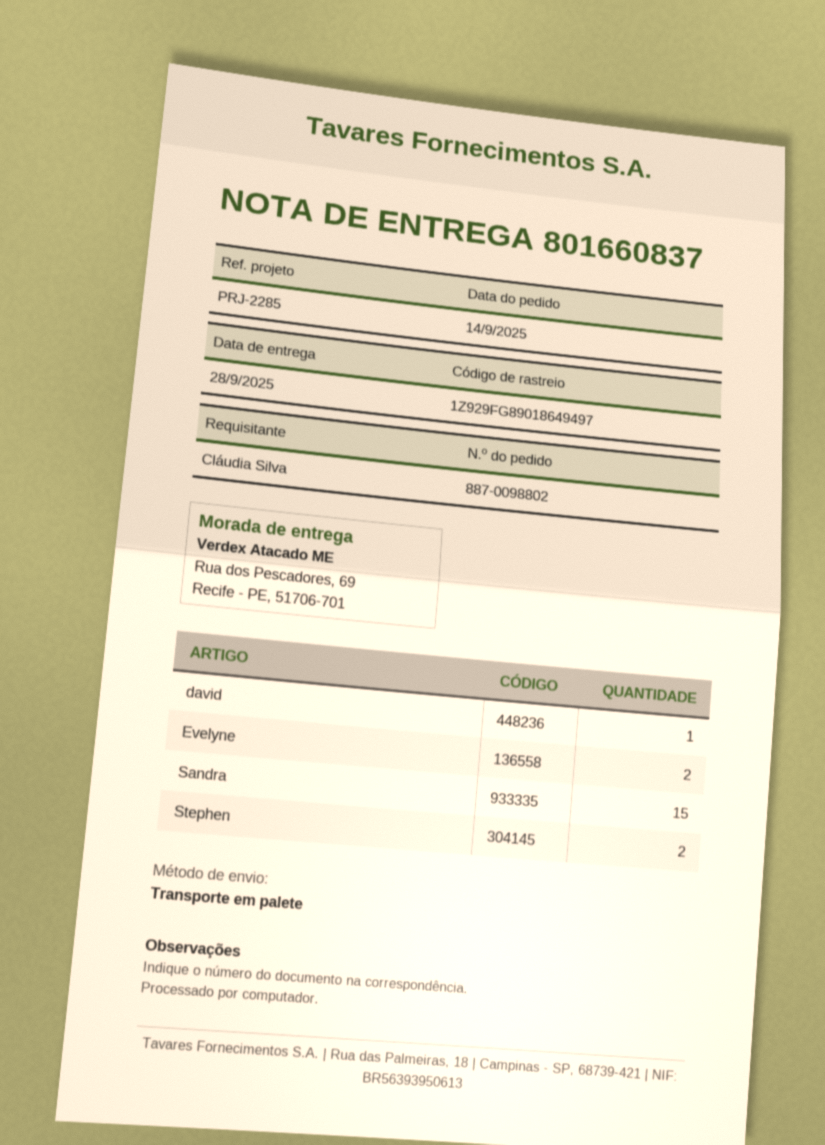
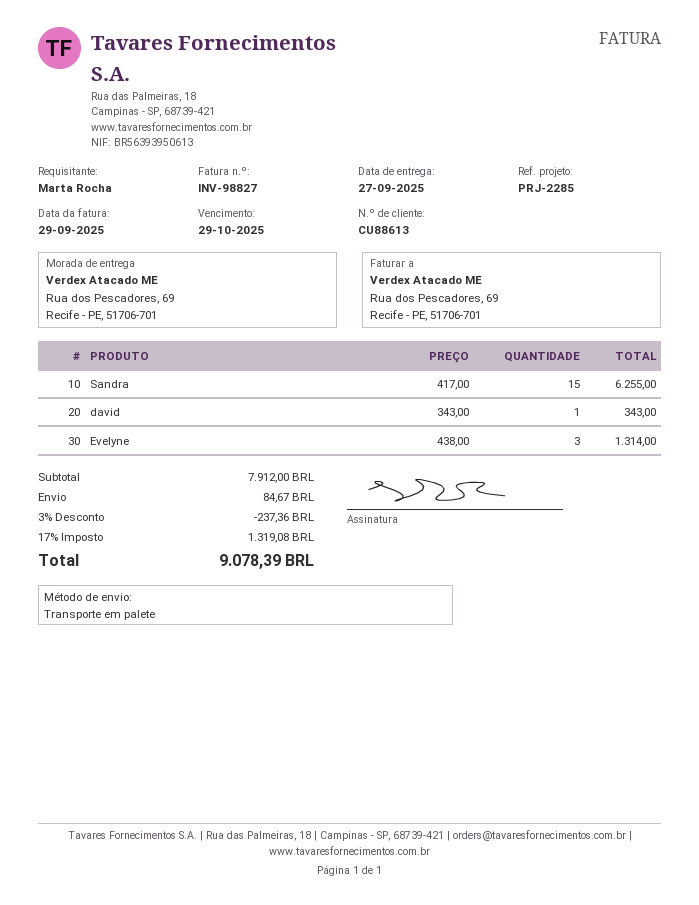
delivery date: 2025-09-28 -> 2025-09-27
ordered by: Cláudia Silva -> Marta Rocha
Evelyne: 2 -> 3
Stephen: 2 -> none

